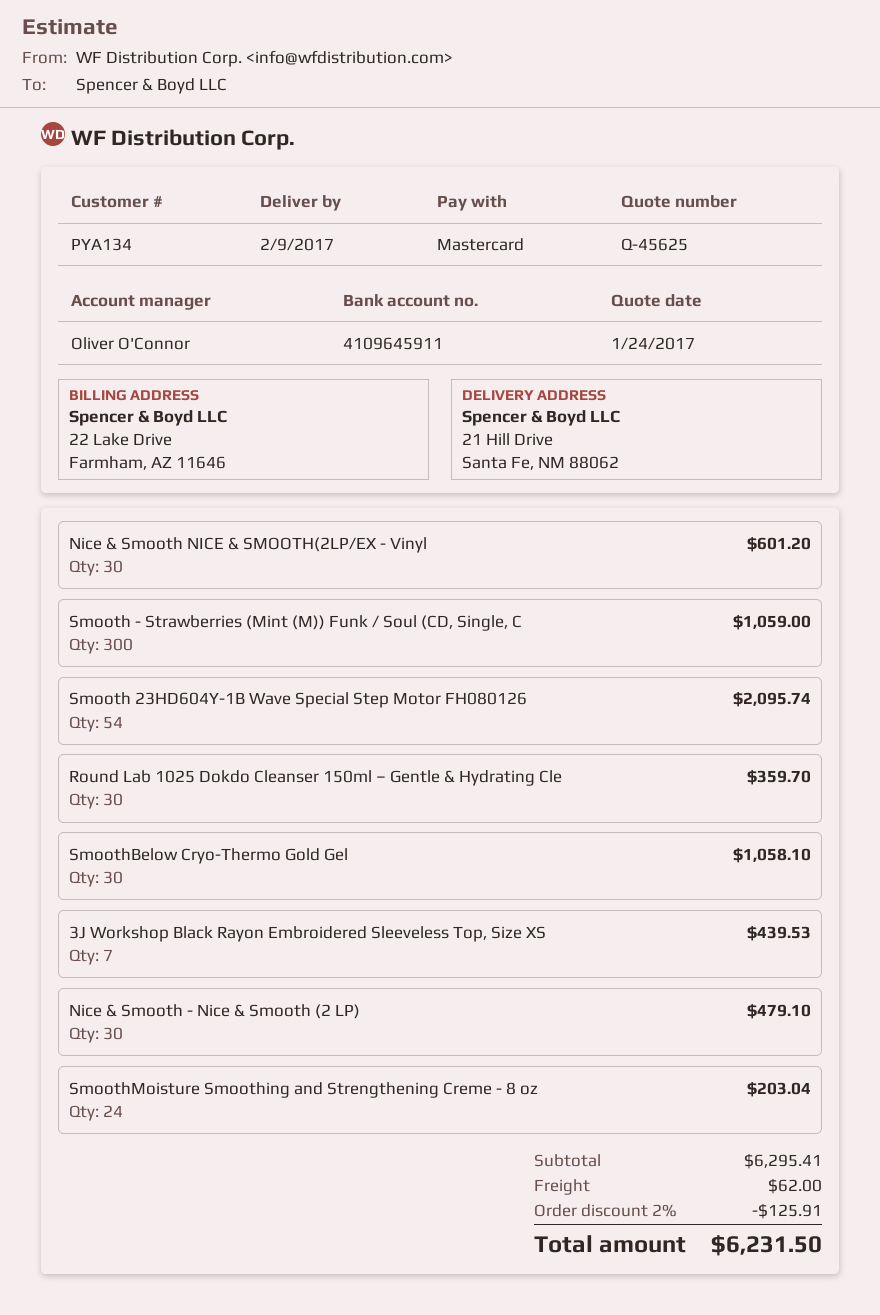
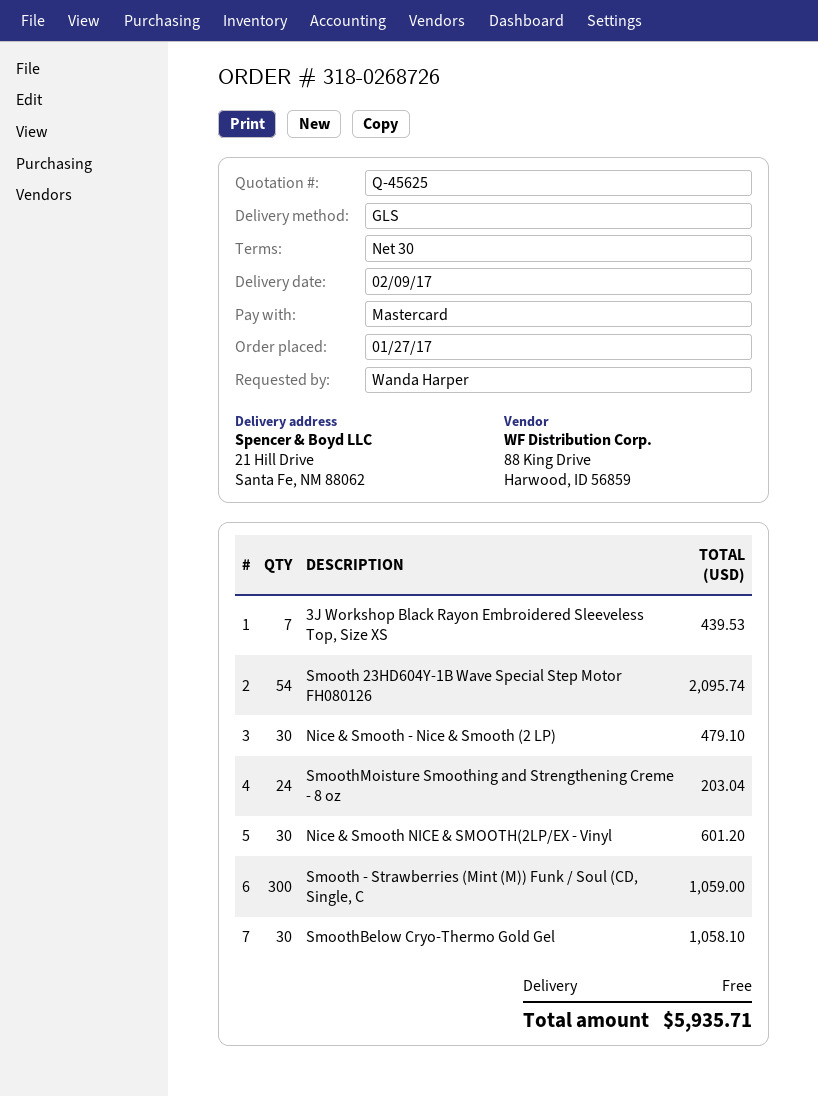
Round Lab 1025 Dokdo Cleanser 150ml – Gentle & Hydrating Cle: 30 for 359.70 -> none
discount: 2% = 125.91 -> none
shipping: 62.00 -> 0.00
total: 6231.50 -> 5935.71

